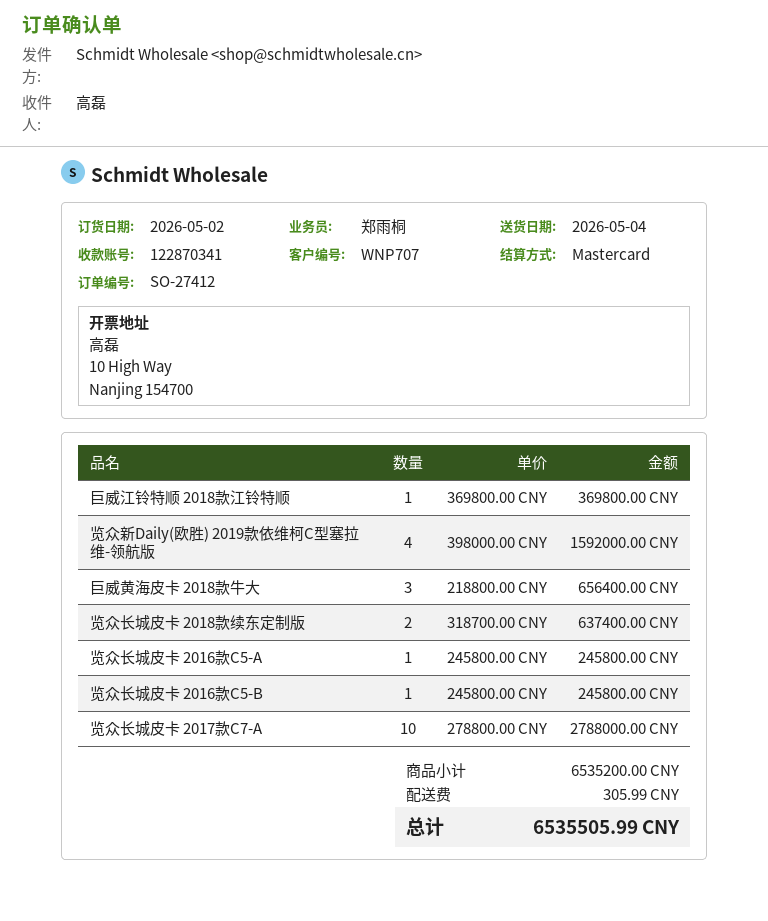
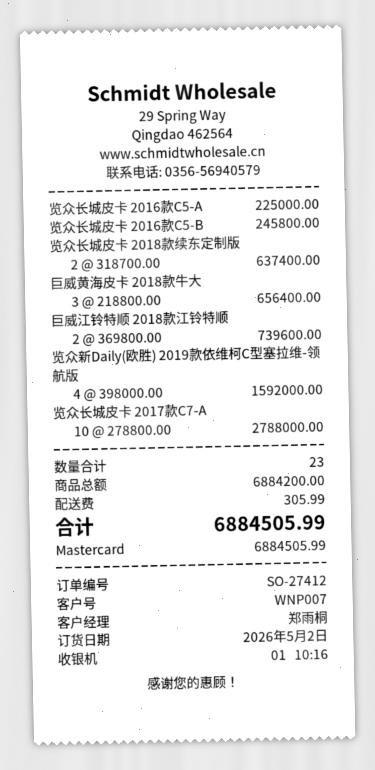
customer number: WNP707 -> WNP007
巨威江铃特顺 2018款江铃特顺: 1 x 369800.00 = 369800.00 -> 2 x 369800.00 = 739600.00
览众长城皮卡 2016款C5-A: 1 x 245800.00 = 245800.00 -> 1 x 225000.00 = 225000.00
subtotal: 6535200.00 -> 6884200.00
total: 6535505.99 -> 6884505.99

